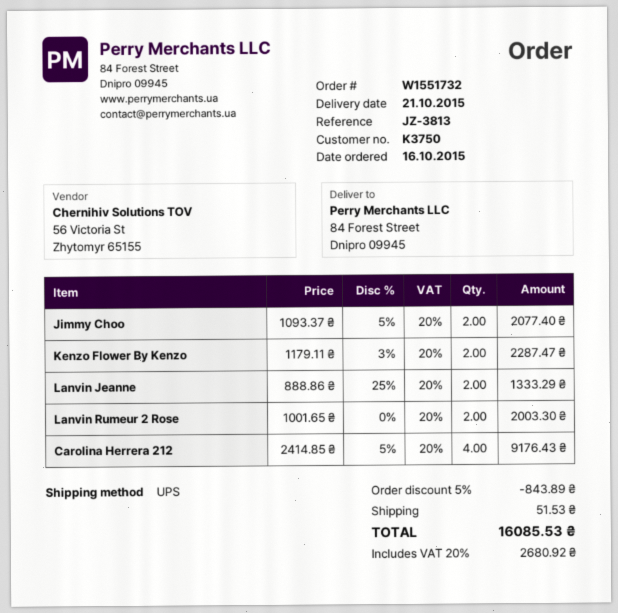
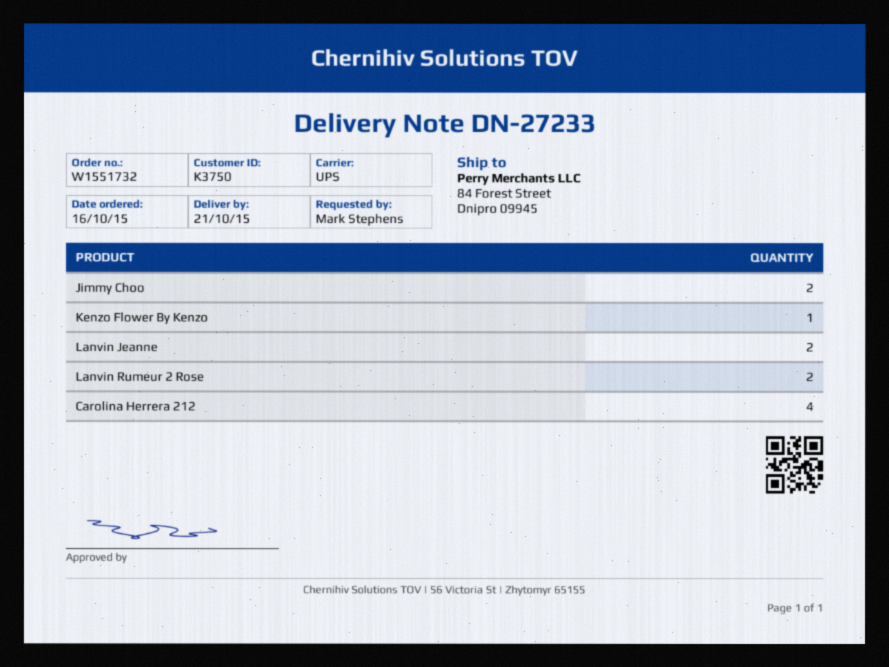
Kenzo Flower By Kenzo: 2 -> 1

